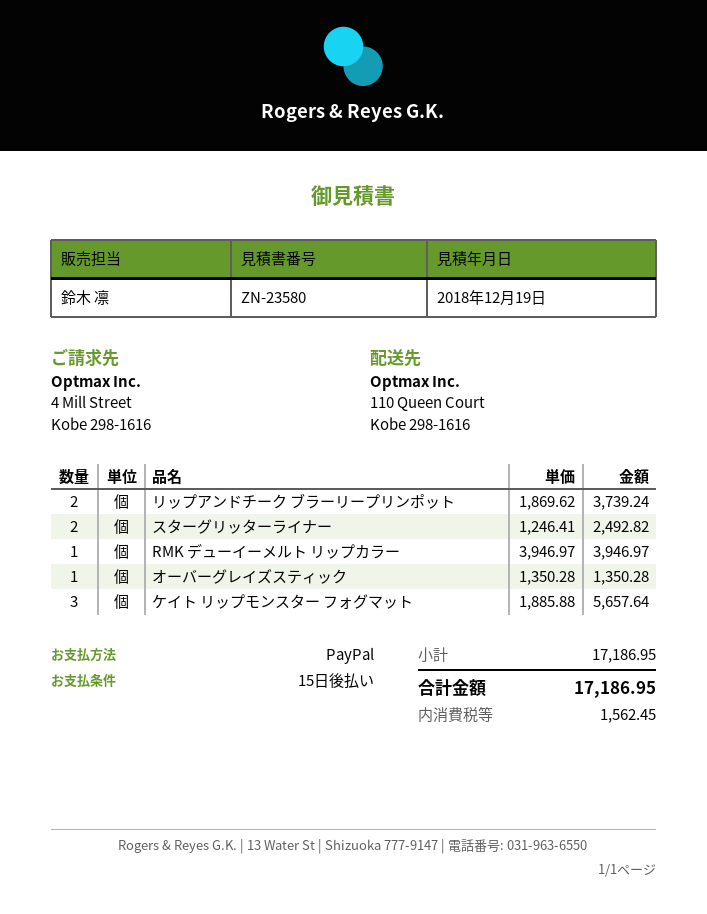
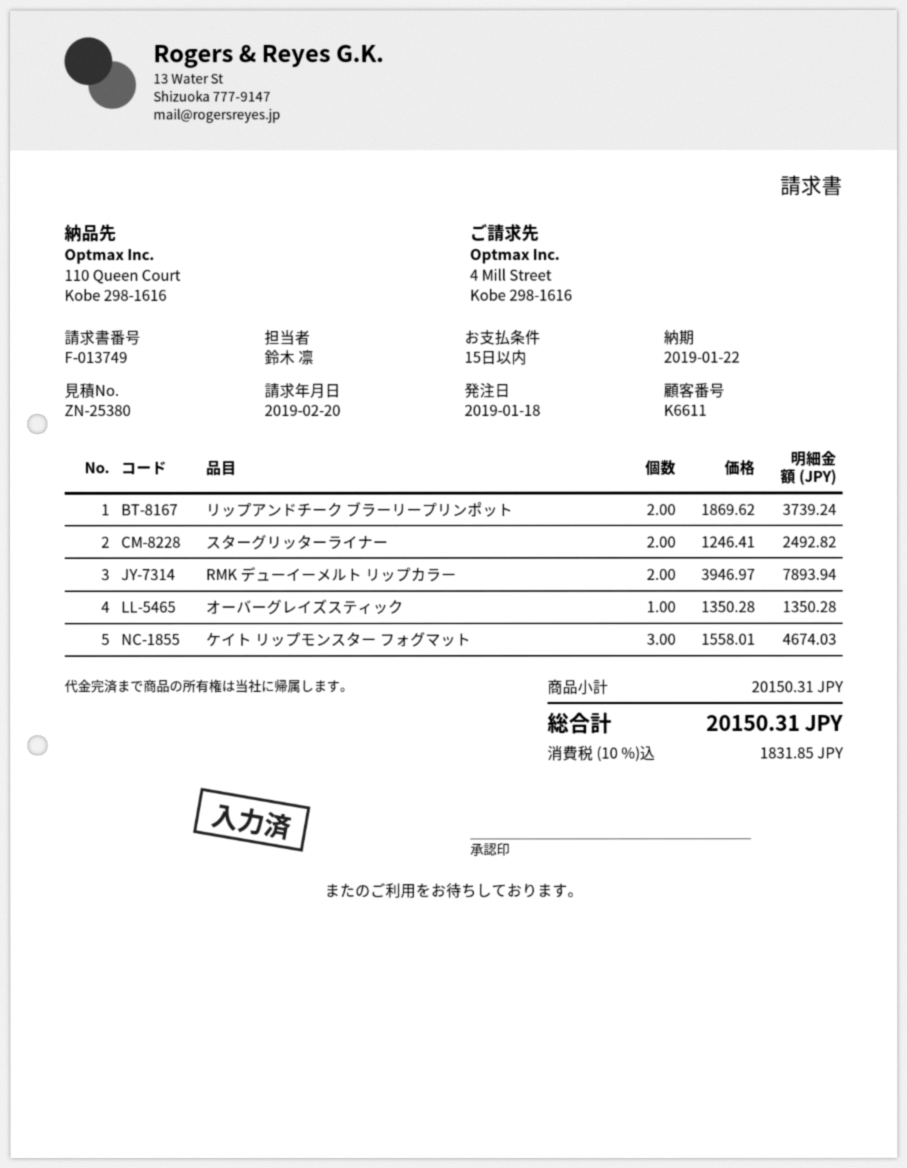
quote number: ZN-23580 -> ZN-25380
RMK デューイーメルト リップカラー: 1 x 3946.97 = 3946.97 -> 2 x 3946.97 = 7893.94
ケイト リップモンスター フォグマット: 3 x 1885.88 = 5657.64 -> 3 x 1558.01 = 4674.03
subtotal: 17186.95 -> 20150.31
tax: 1562.45 -> 1831.85
total: 17186.95 -> 20150.31

